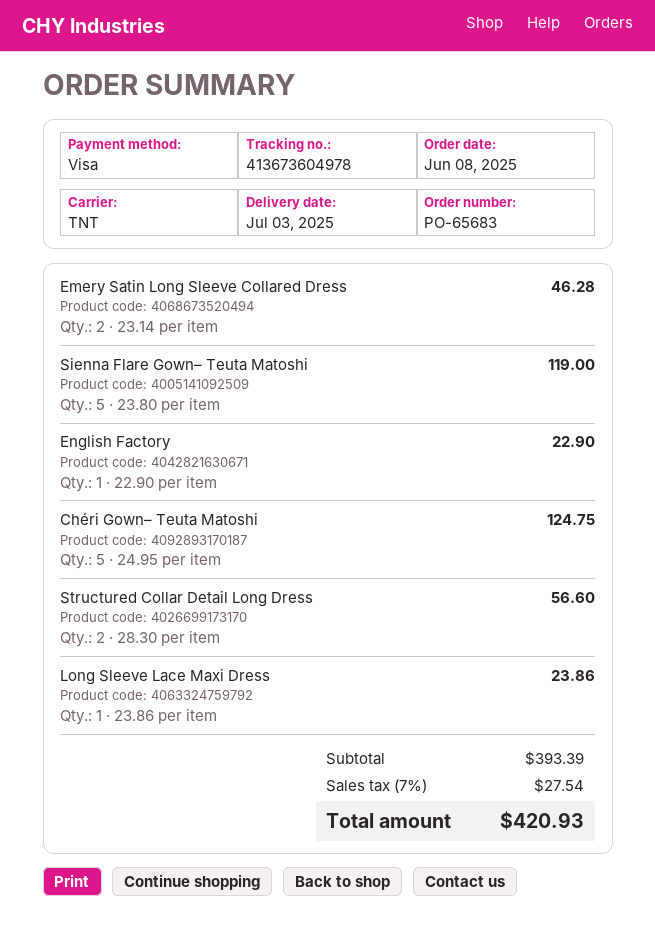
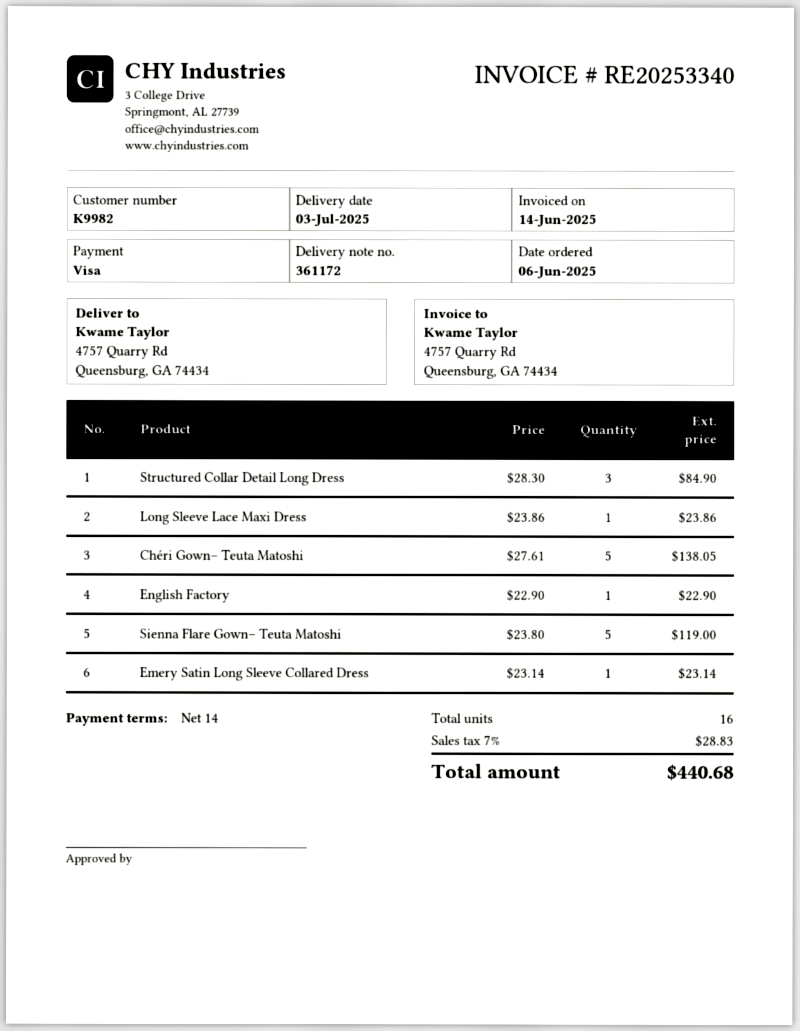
order date: 2025-06-08 -> 2025-06-06
Emery Satin Long Sleeve Collared Dress: 2 x 23.14 = 46.28 -> 1 x 23.14 = 23.14
Chéri Gown– Teuta Matoshi: 5 x 24.95 = 124.75 -> 5 x 27.61 = 138.05
Structured Collar Detail Long Dress: 2 x 28.30 = 56.60 -> 3 x 28.30 = 84.90
tax: 7% = 27.54 -> 7% = 28.83
total: 420.93 -> 440.68

